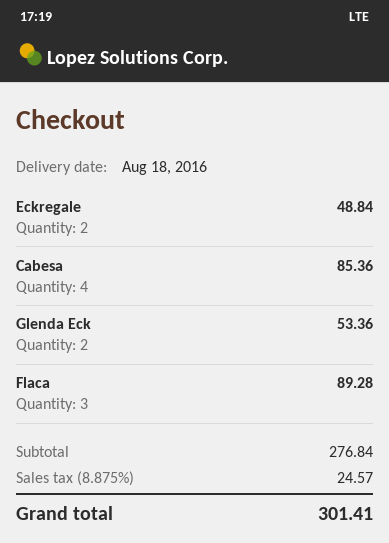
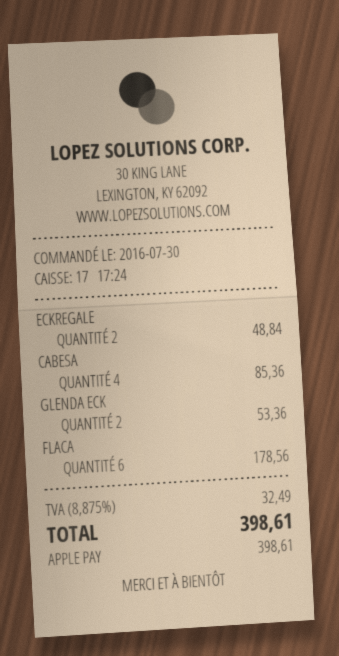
Flaca: 3 for 89.28 -> 6 for 178.56
tax: 8.875% = 24.57 -> 8.875% = 32.49
total: 301.41 -> 398.61

